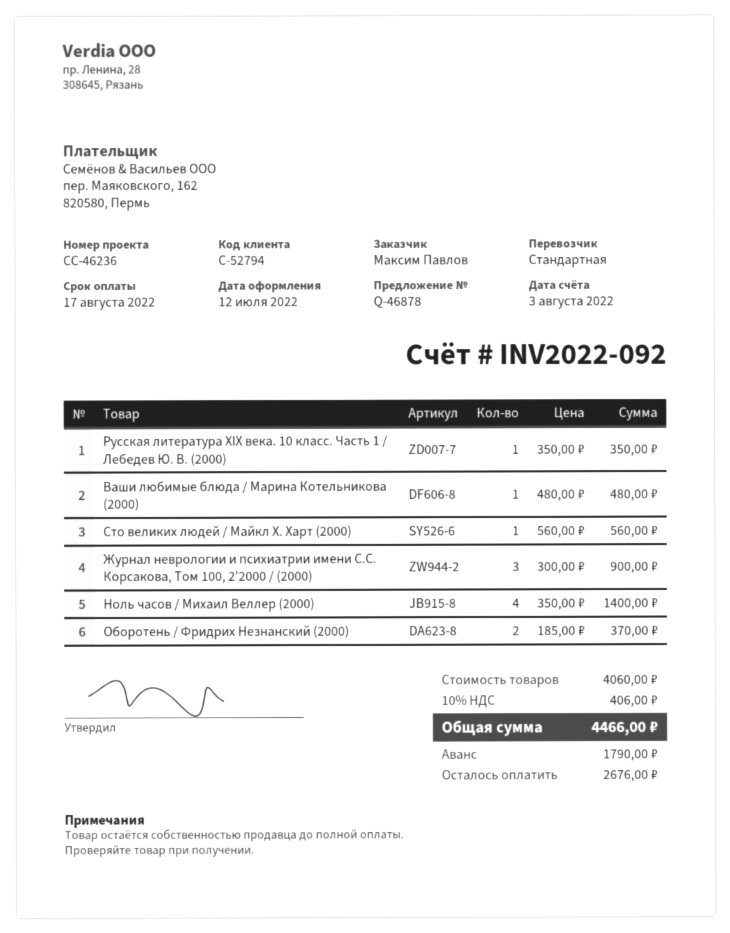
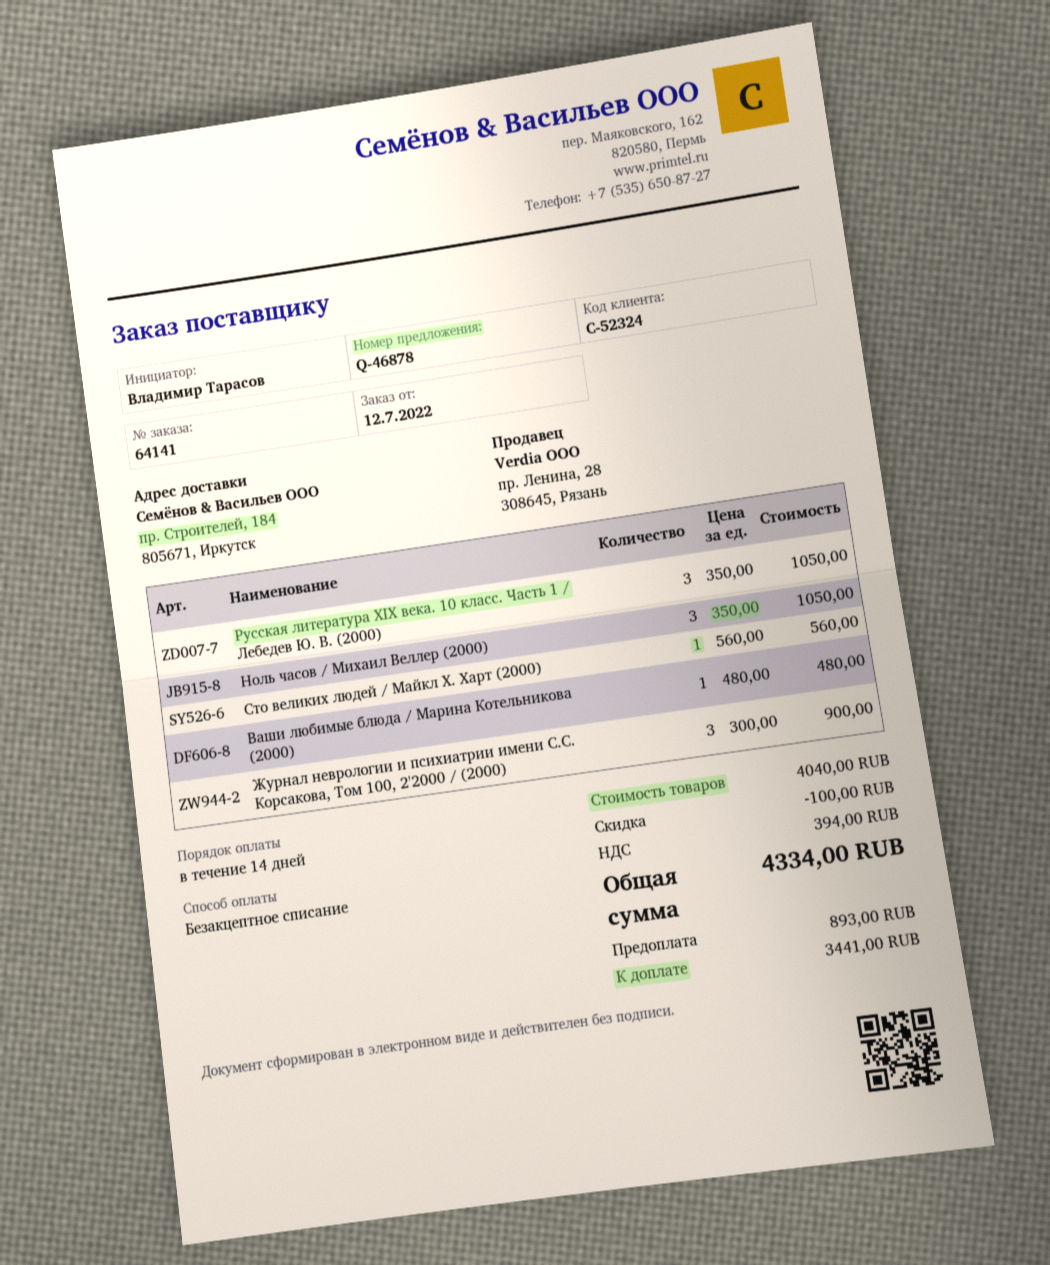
customer number: C-52794 -> C-52324
ordered by: Максим Павлов -> Владимир Тарасов
Русская литература XIX века. 10 класс. Часть 1 / Лебедев Ю. В. (2000): 1 x 350.00 = 350.00 -> 3 x 350.00 = 1050.00
Ноль часов / Михаил Веллер (2000): 4 x 350.00 = 1400.00 -> 3 x 350.00 = 1050.00
Оборотень / Фридрих Незнанский (2000): 2 x 185.00 = 370.00 -> none
subtotal: 4060.00 -> 4040.00
discount: none -> 100.00
tax: 406.00 -> 394.00
total: 4466.00 -> 4334.00
deposit: 1790.00 -> 893.00
balance: 2676.00 -> 3441.00

